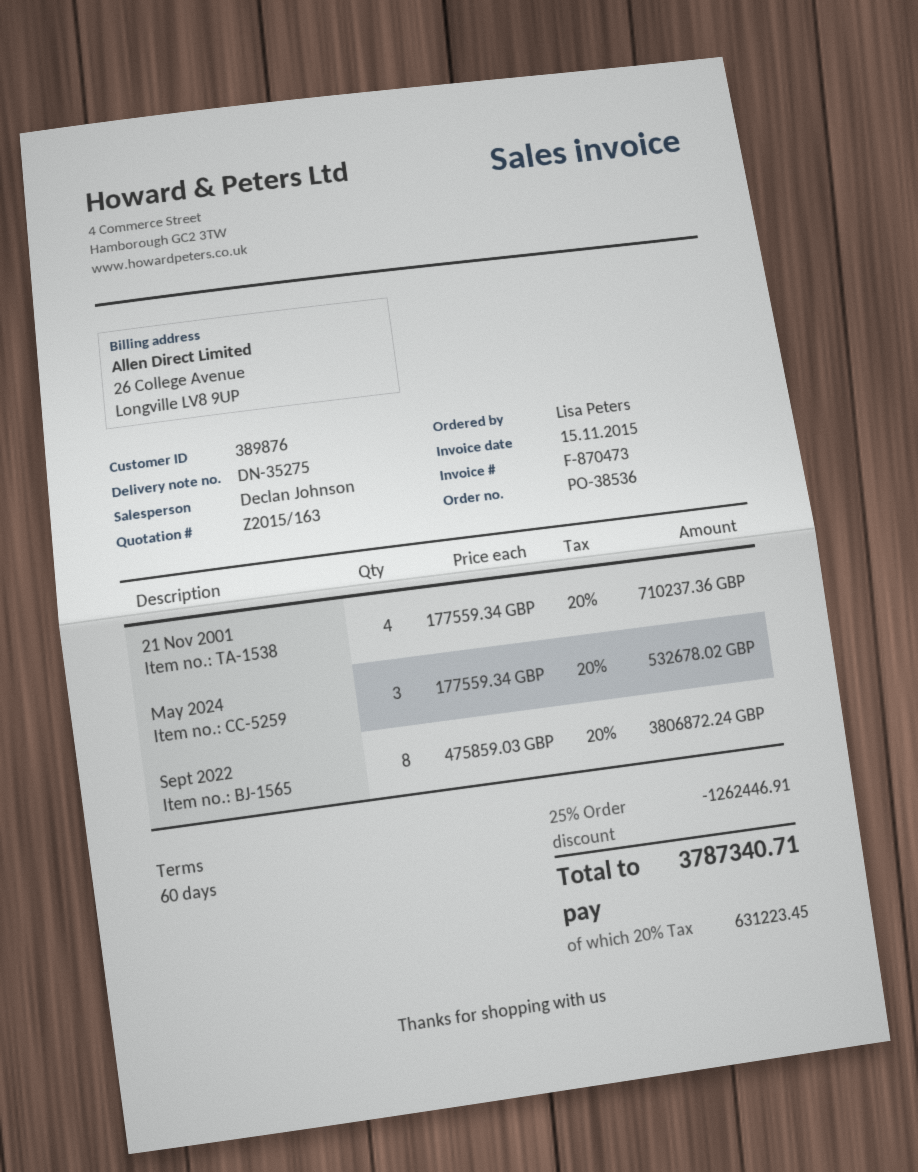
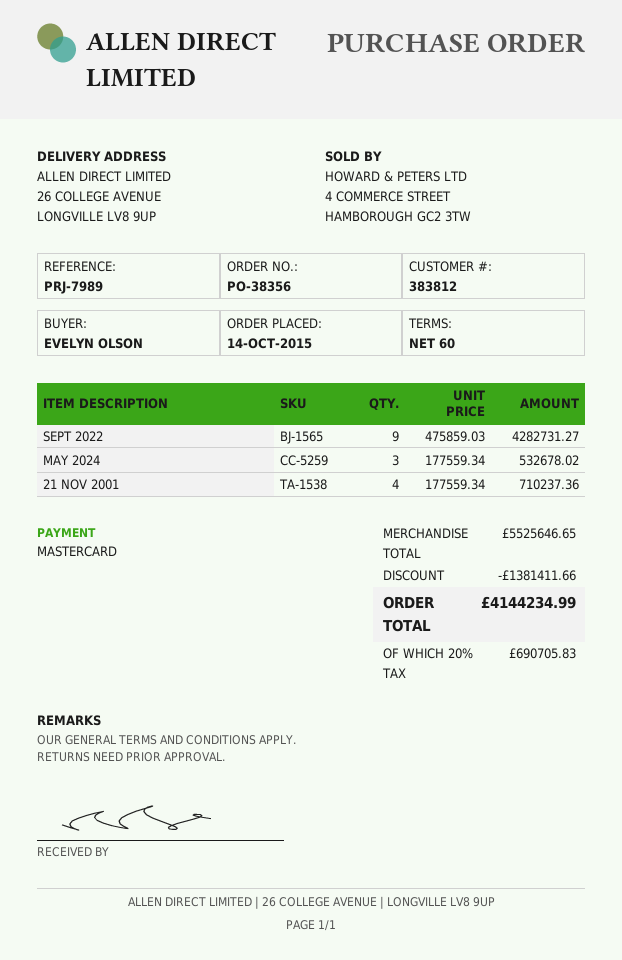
order number: PO-38536 -> PO-38356
customer number: 389876 -> 383812
ordered by: Lisa Peters -> EVELYN OLSON
Sept 2022: 8 x 475859.03 = 3806872.24 -> 9 x 475859.03 = 4282731.27
discount: 1262446.91 -> 1381411.66
tax: 20% = 631223.45 -> 20% = 690705.83
total: 3787340.71 -> 4144234.99

